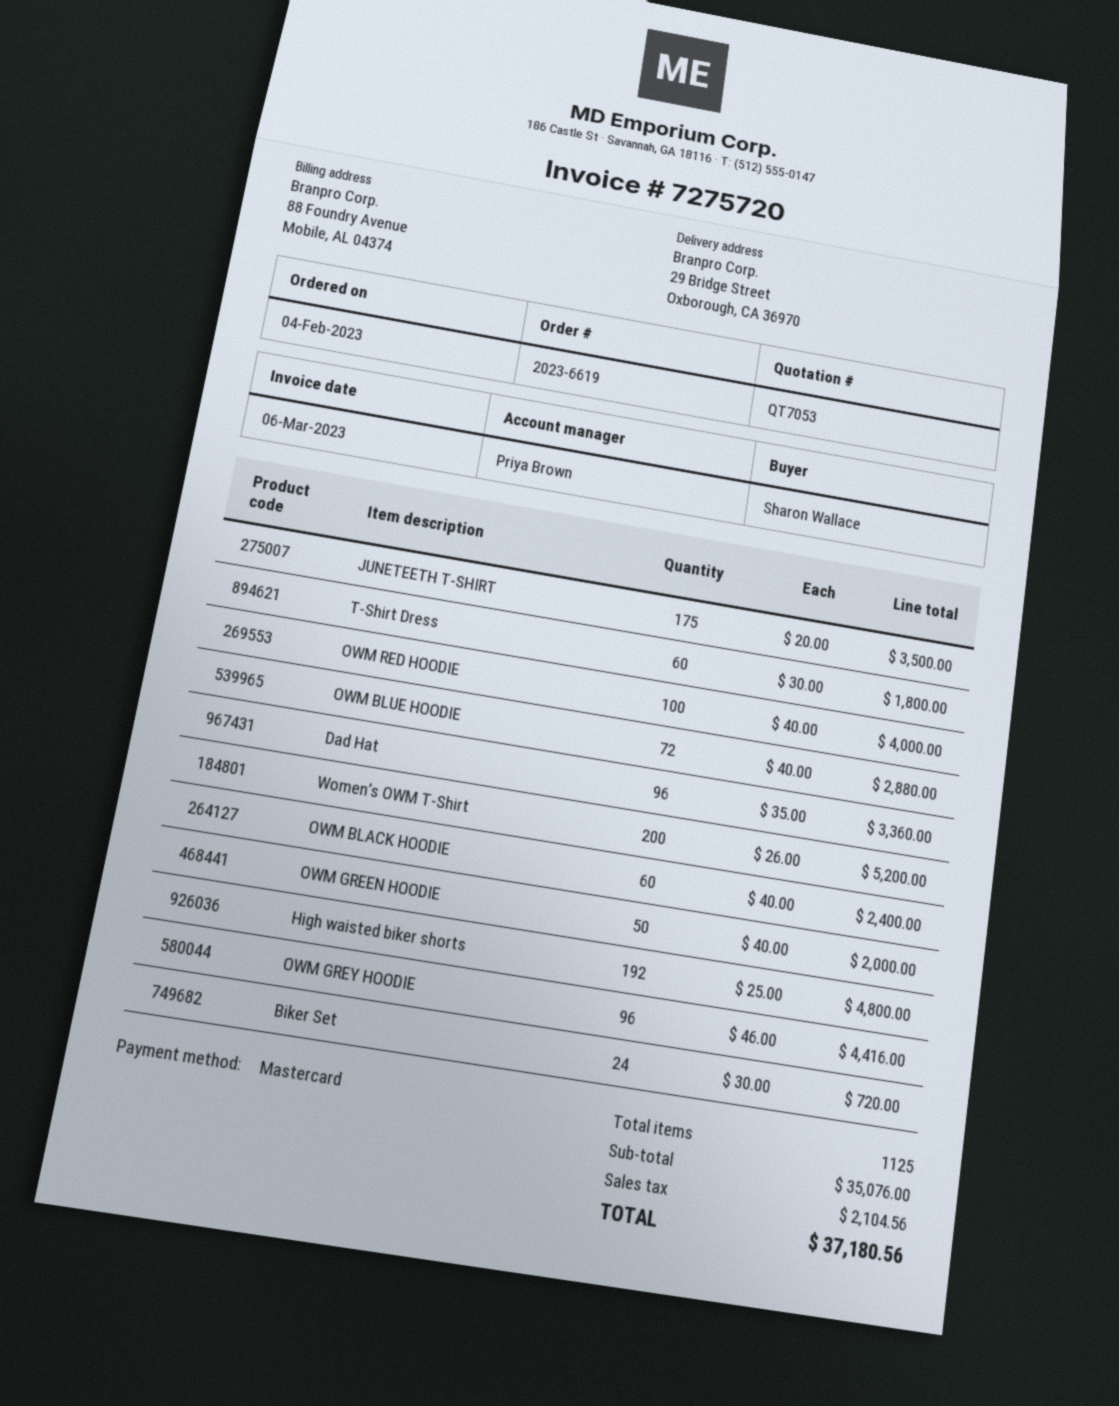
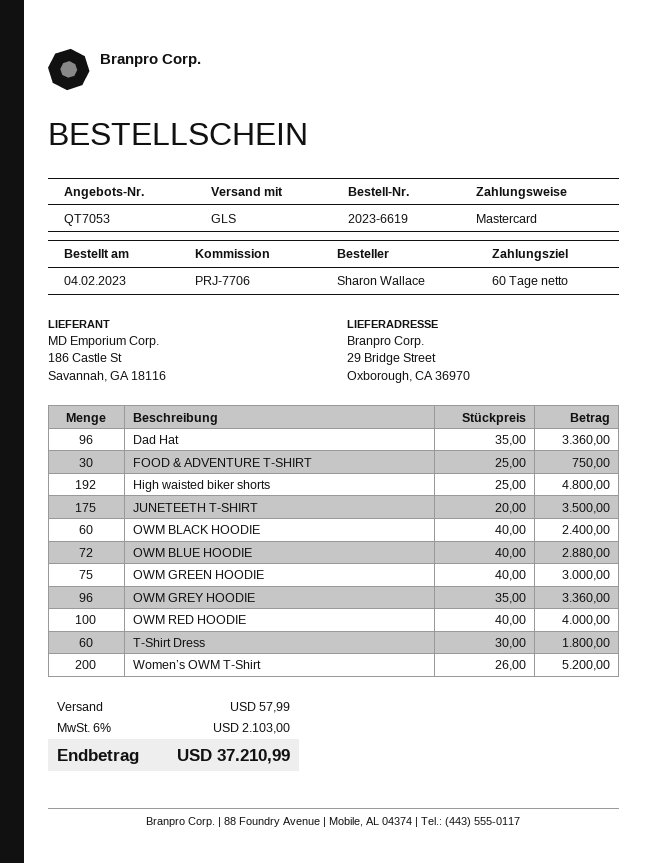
OWM GREEN HOODIE: 50 x 40.00 = 2000.00 -> 75 x 40.00 = 3000.00
OWM GREY HOODIE: 96 x 46.00 = 4416.00 -> 96 x 35.00 = 3360.00
Biker Set: 24 x 30.00 = 720.00 -> none
FOOD & ADVENTURE T-SHIRT: none -> 30 x 25.00 = 750.00
shipping: none -> 57.99
tax: 2104.56 -> 2103.00
total: 37180.56 -> 37210.99

